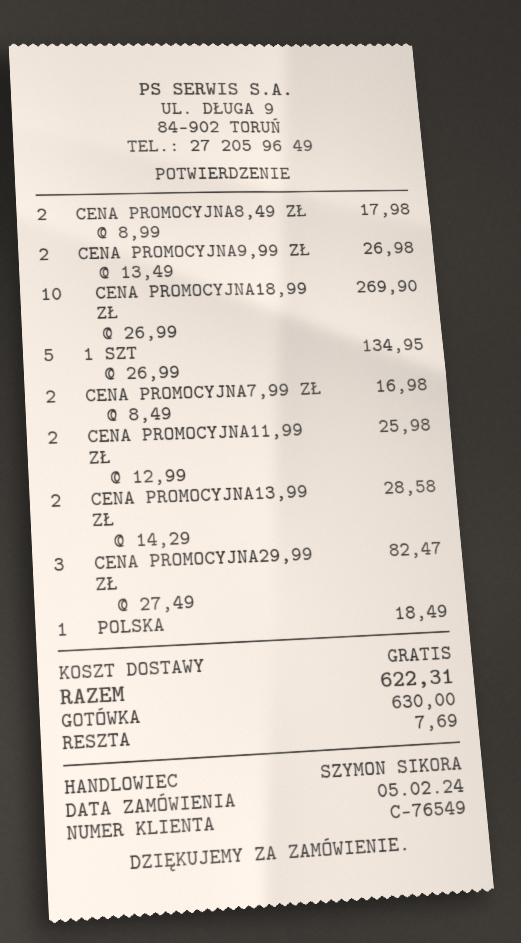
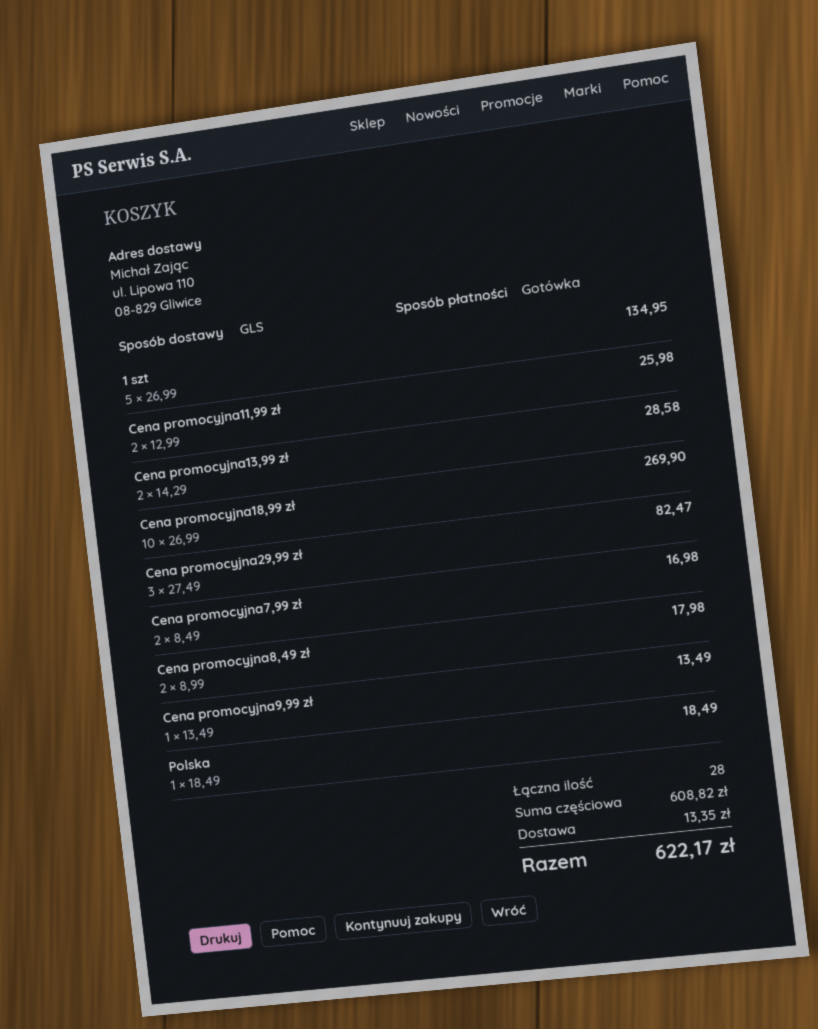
CENA PROMOCYJNA9,99 ZŁ: 2 x 13.49 = 26.98 -> 1 x 13.49 = 13.49
shipping: 0.00 -> 13.35
total: 622.31 -> 622.17

